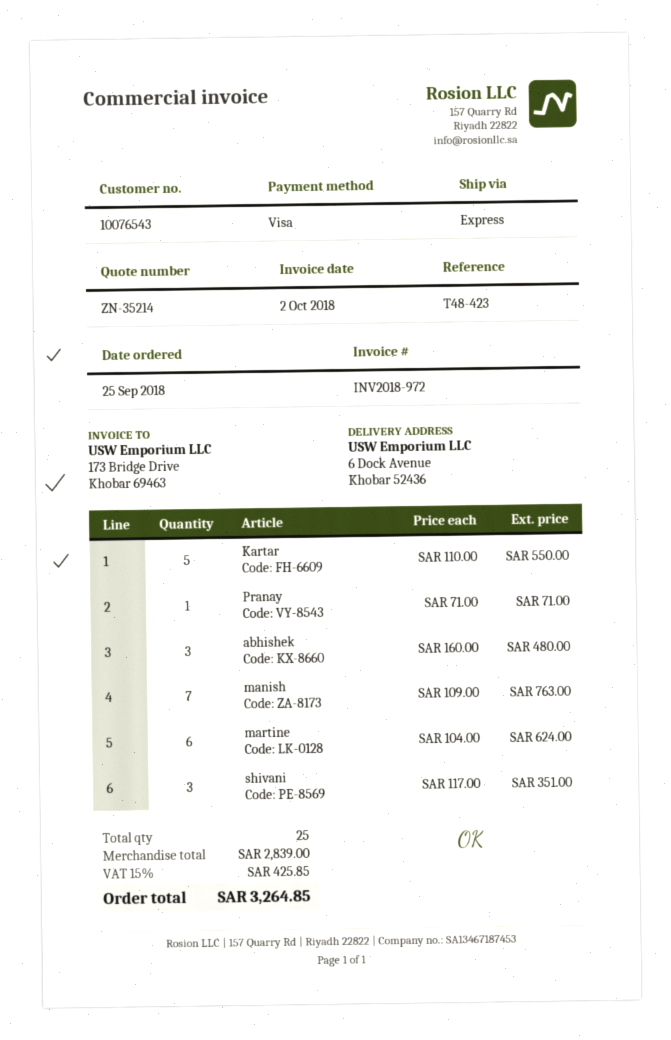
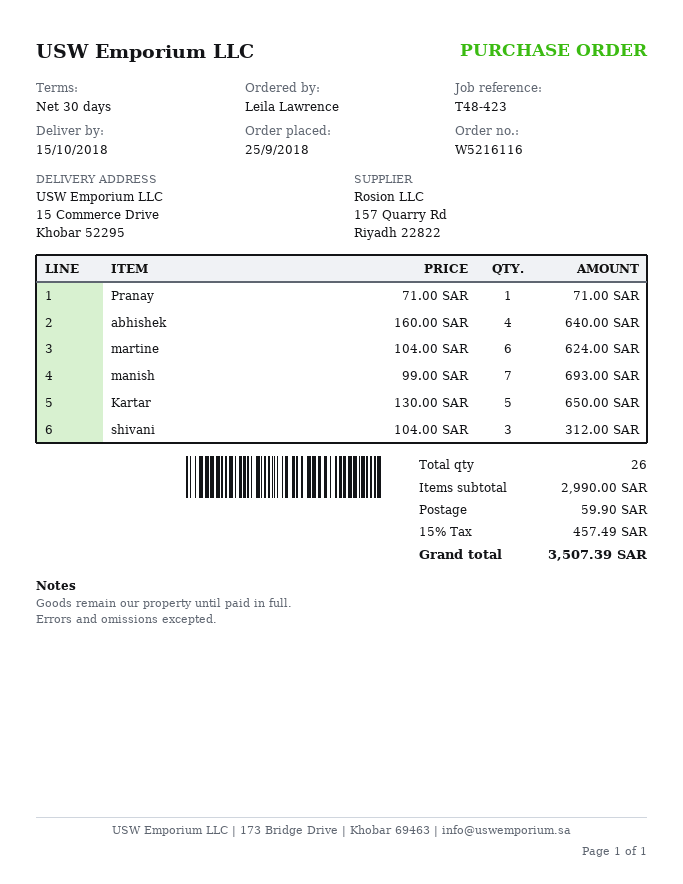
ship to: 6 Dock Avenue, Khobar 52436 -> 15 Commerce Drive, Khobar 52295
Kartar: 5 x 110.00 = 550.00 -> 5 x 130.00 = 650.00
abhishek: 3 x 160.00 = 480.00 -> 4 x 160.00 = 640.00
manish: 7 x 109.00 = 763.00 -> 7 x 99.00 = 693.00
shivani: 3 x 117.00 = 351.00 -> 3 x 104.00 = 312.00
total quantity: 25 -> 26
subtotal: 2839.00 -> 2990.00
shipping: none -> 59.90
tax: 15% = 425.85 -> 15% = 457.49
total: 3264.85 -> 3507.39

